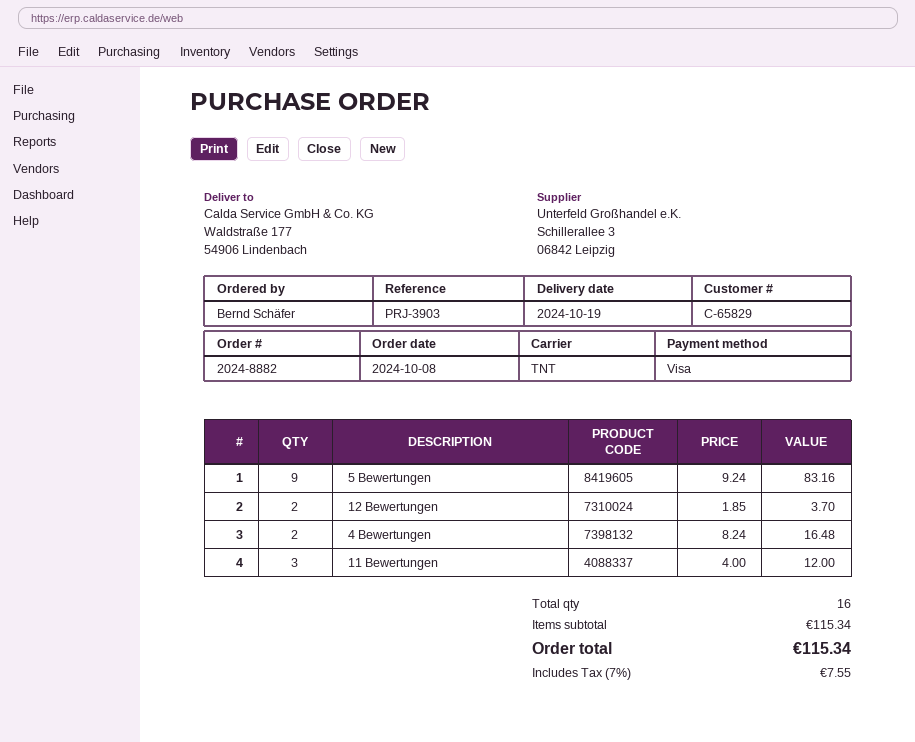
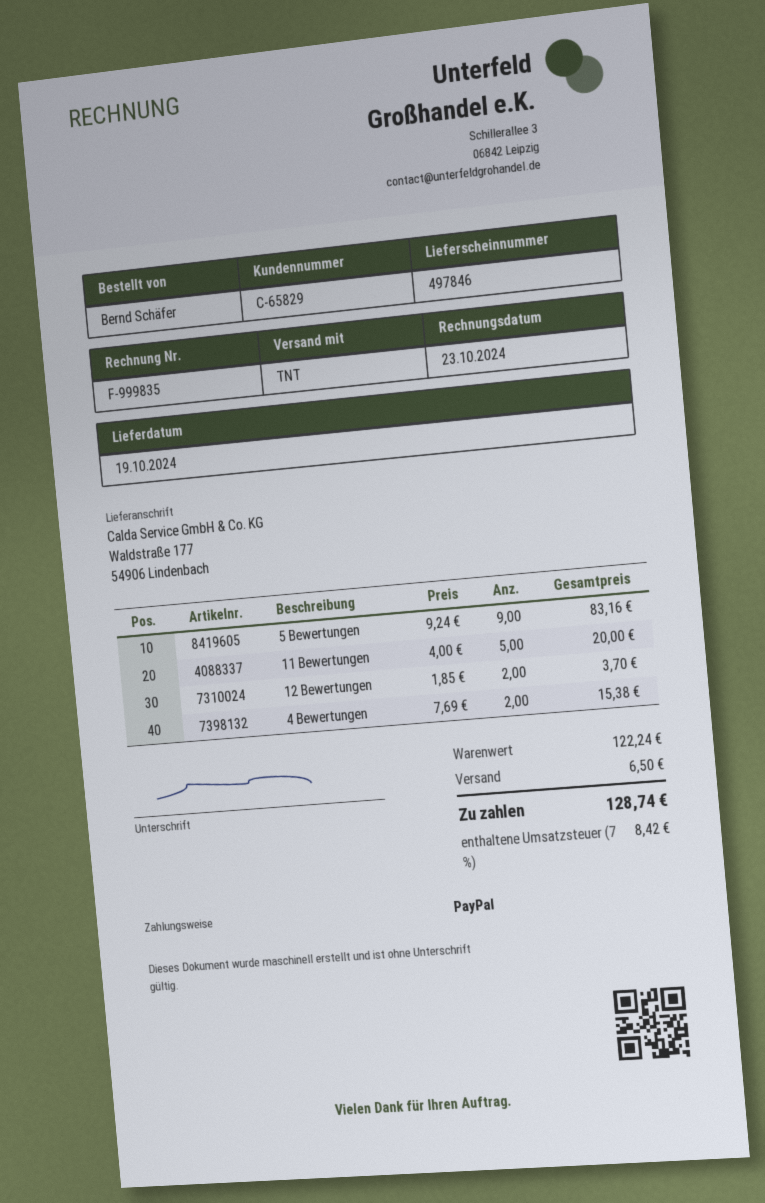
payment method: Visa -> PayPal
4 Bewertungen: 2 x 8.24 = 16.48 -> 2 x 7.69 = 15.38
11 Bewertungen: 3 x 4.00 = 12.00 -> 5 x 4.00 = 20.00
subtotal: 115.34 -> 122.24
shipping: none -> 6.50
tax: 7% = 7.55 -> 7% = 8.42
total: 115.34 -> 128.74

